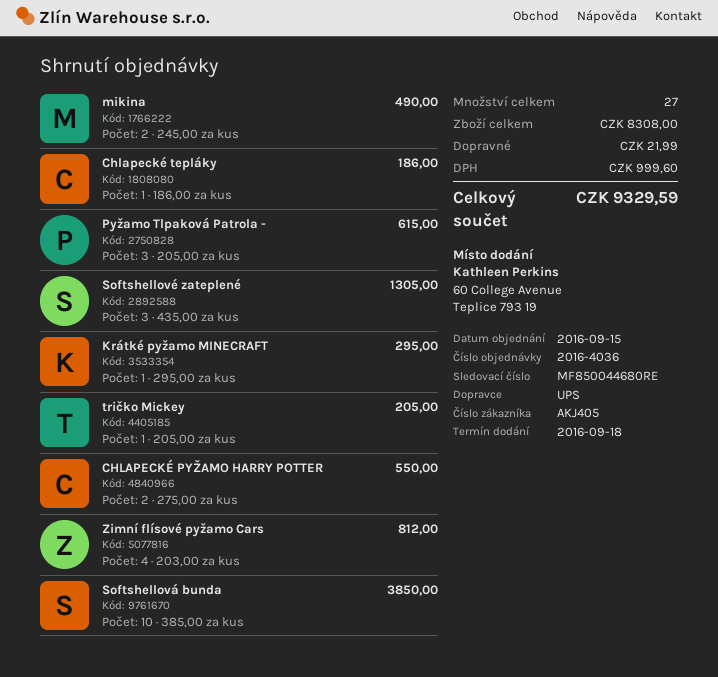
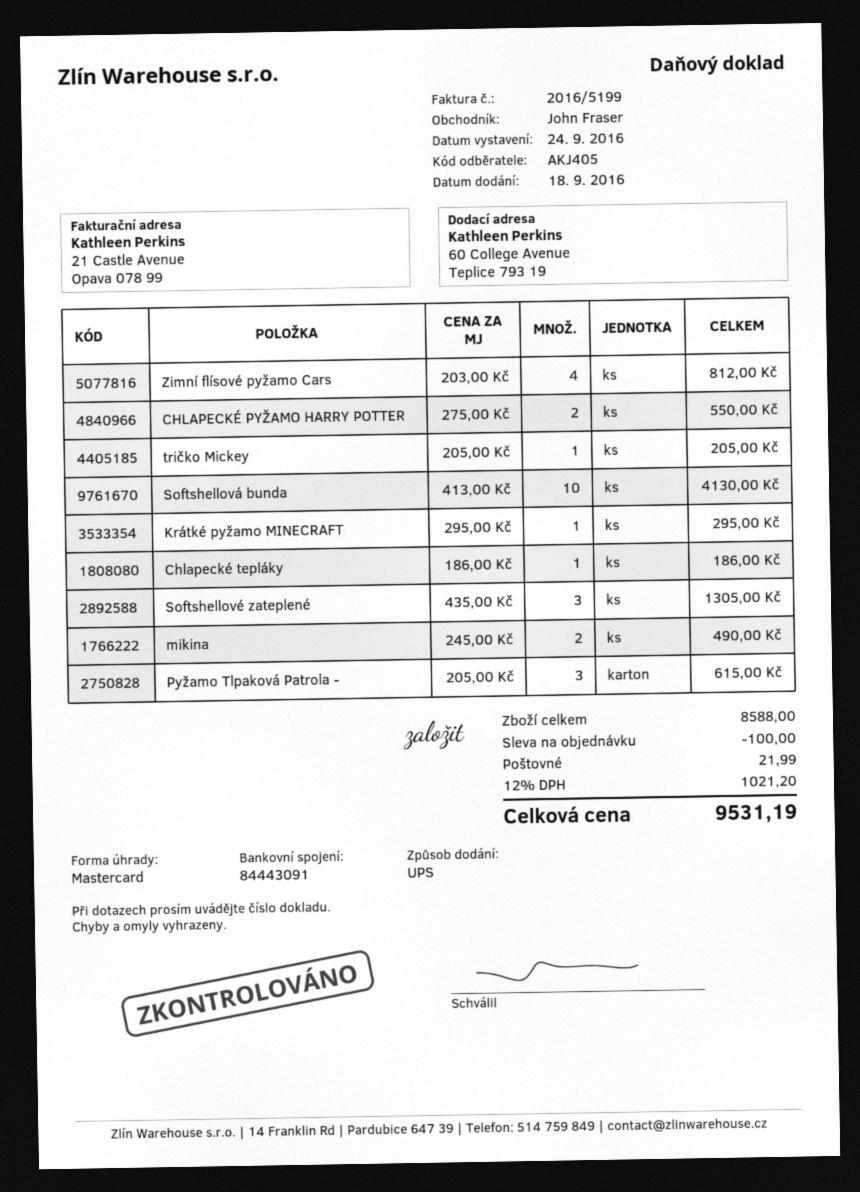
Softshellová bunda: 10 x 385.00 = 3850.00 -> 10 x 413.00 = 4130.00
subtotal: 8308.00 -> 8588.00
discount: none -> 100.00
tax: 999.60 -> 1021.20
total: 9329.59 -> 9531.19

